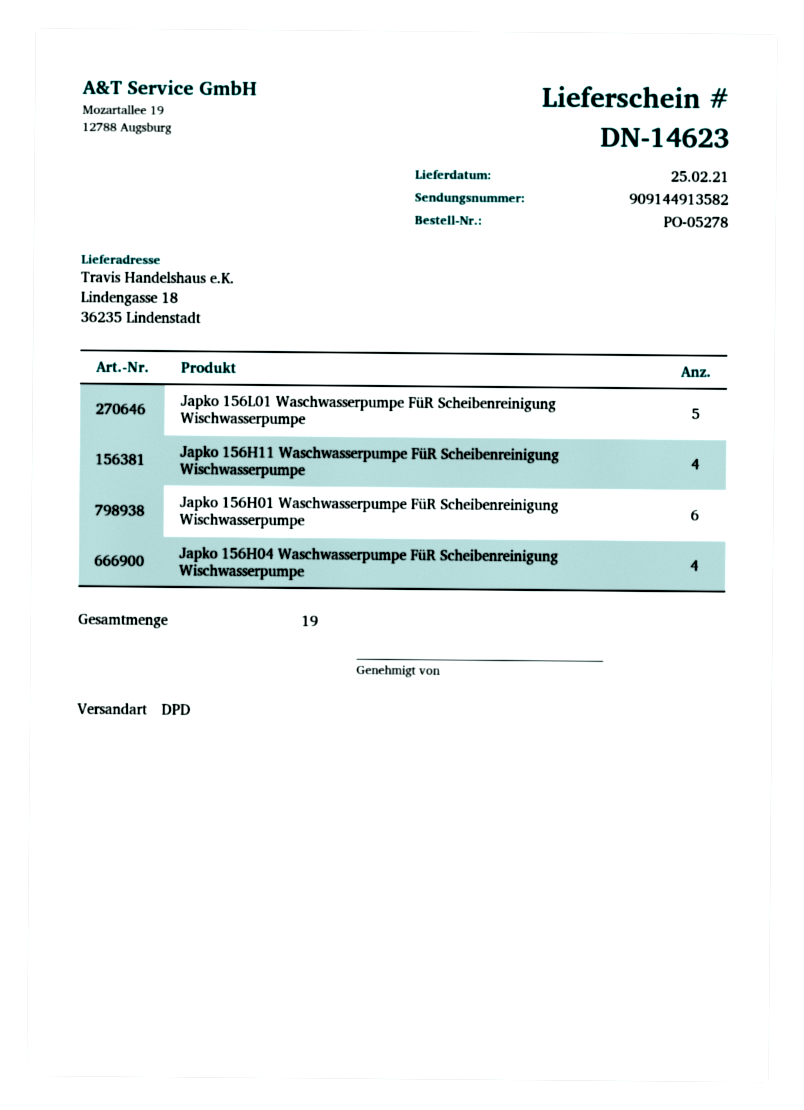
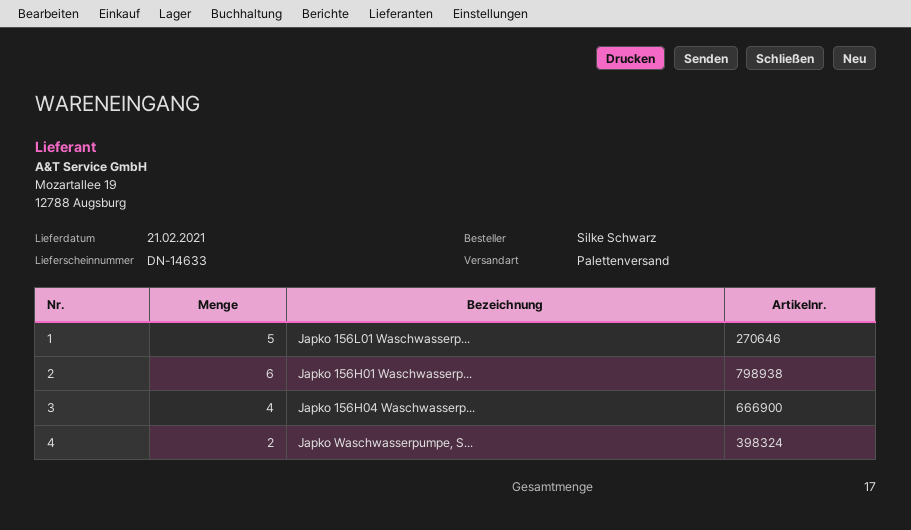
delivery note number: DN-14623 -> DN-14633
delivery date: 2021-02-25 -> 2021-02-21
shipping method: DPD -> pallet freight
Japko 156H11 Waschwasserpumpe FüR Scheibenreinigung Wischwasserpumpe: 4 -> none
Japko Waschwasserpumpe, S...: none -> 2
total quantity: 19 -> 17

